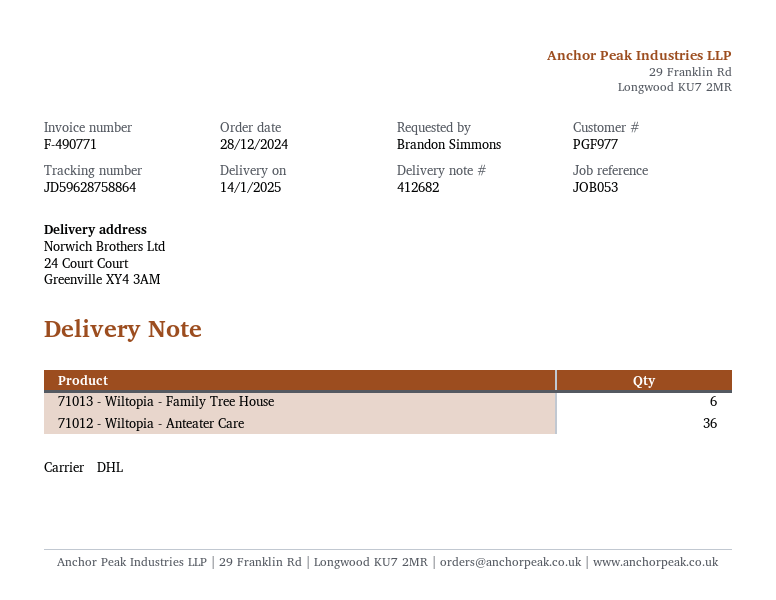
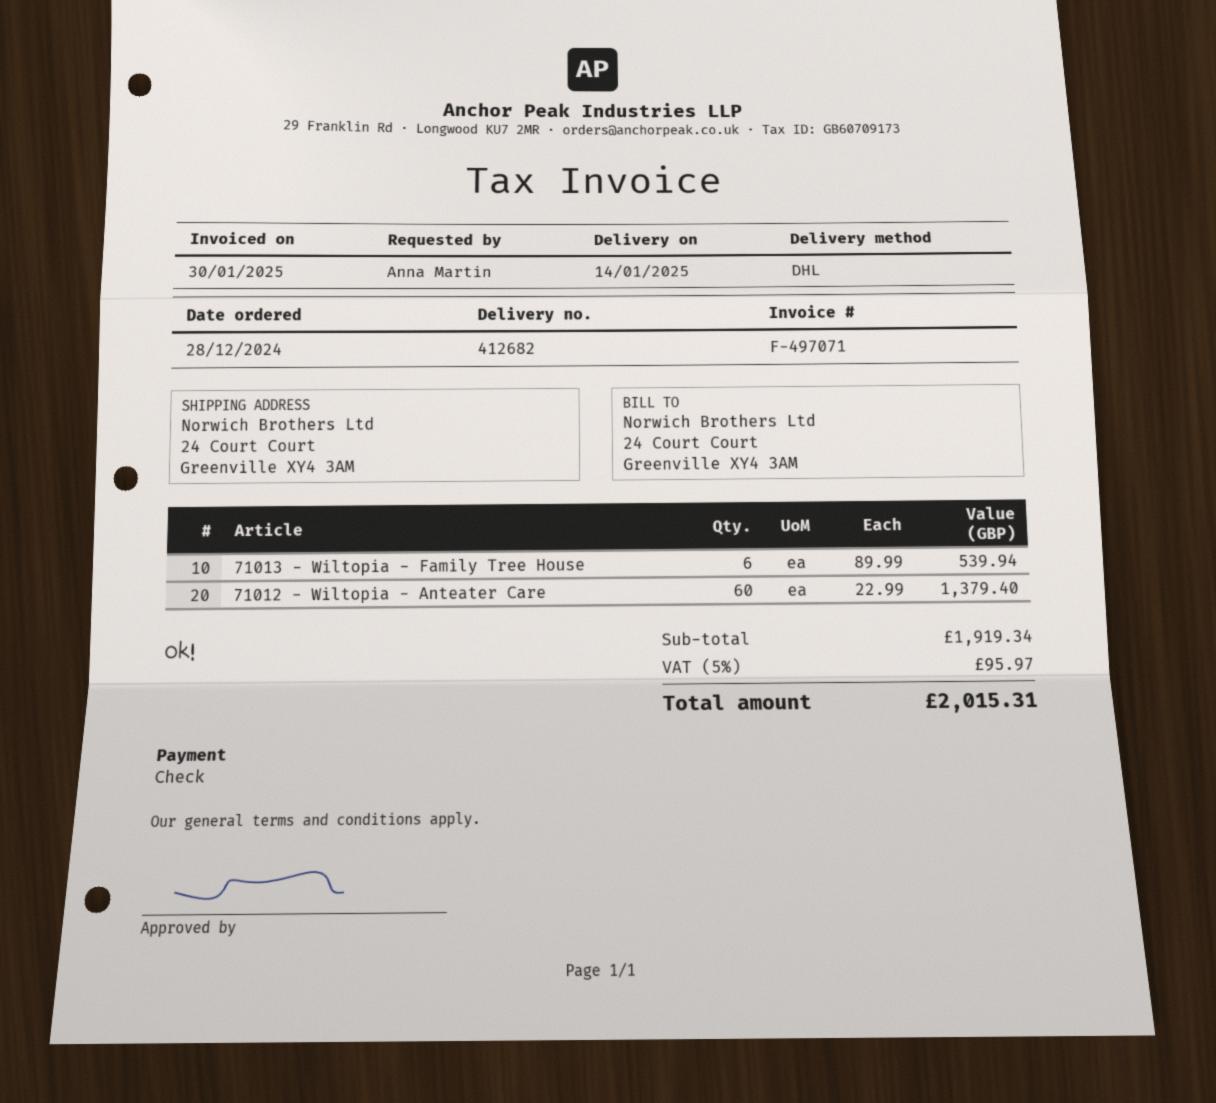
invoice number: F-490771 -> F-497071
ordered by: Brandon Simmons -> Anna Martin
71012 - Wiltopia - Anteater Care: 36 -> 60

